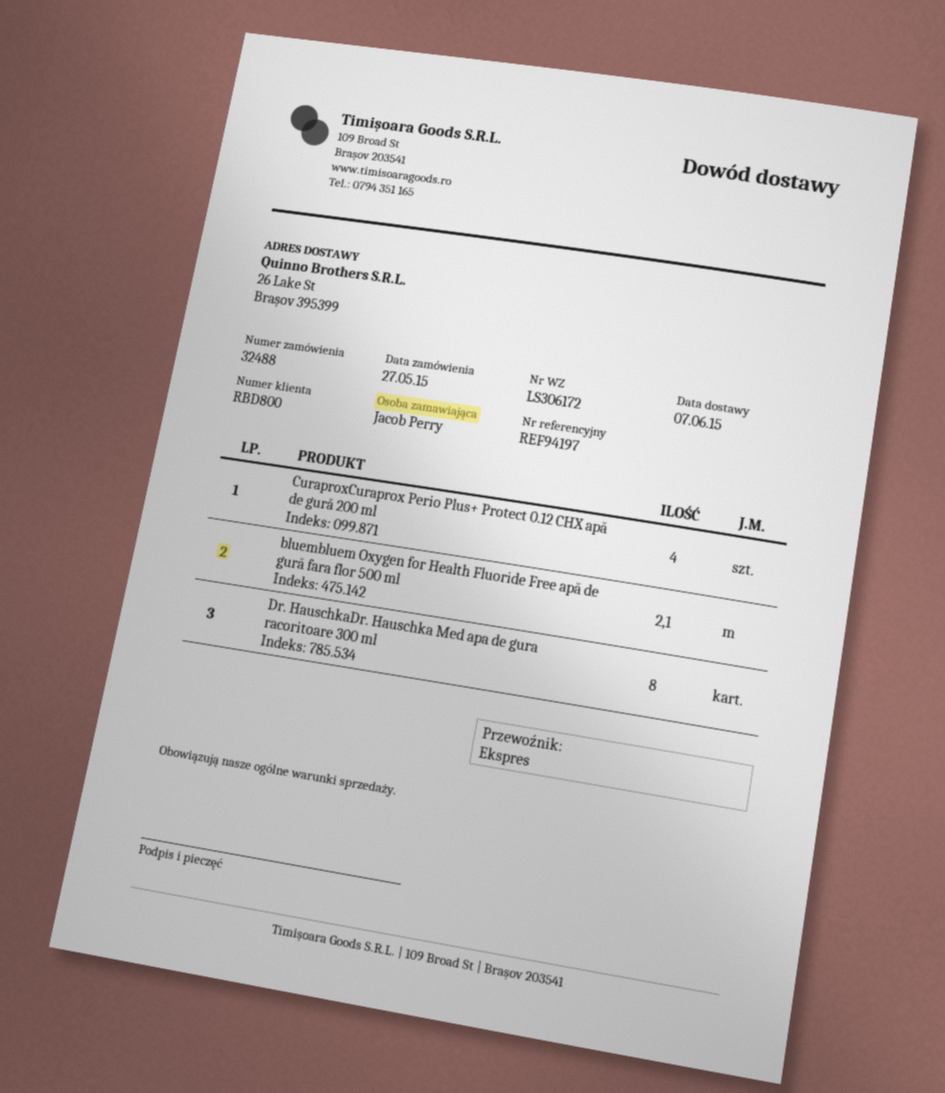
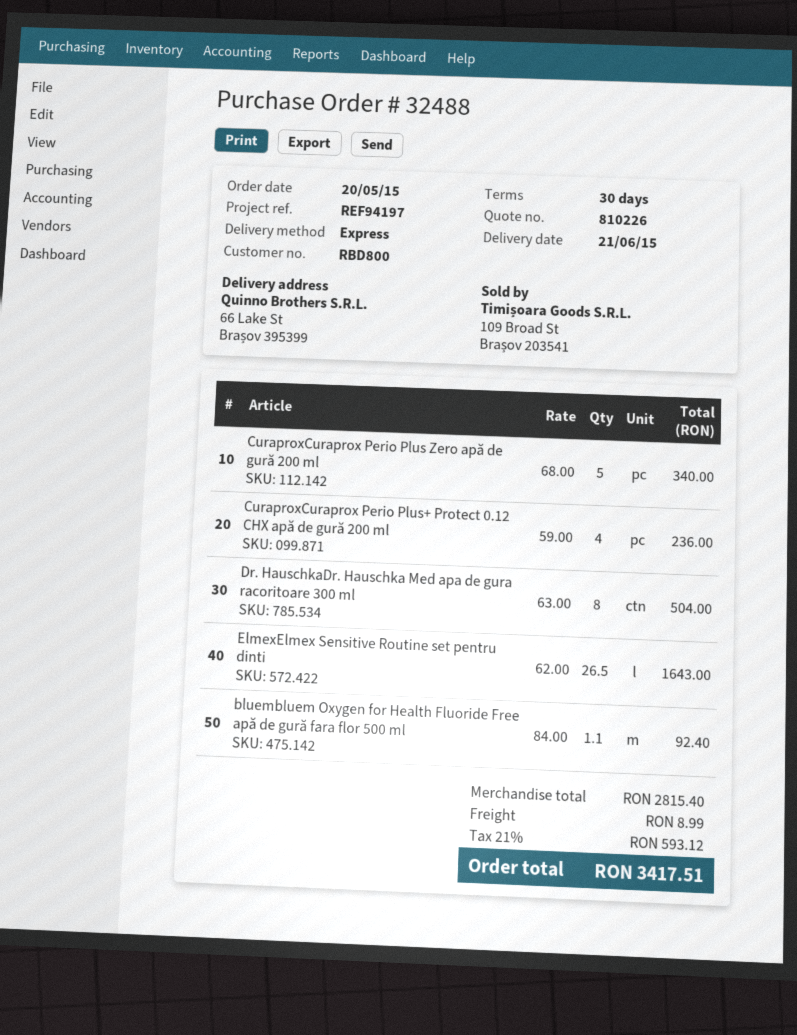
order date: 2015-05-27 -> 2015-05-20
delivery date: 2015-06-07 -> 2015-06-21
ship to: 26 Lake St, Brașov 395399 -> 66 Lake St, Brașov 395399
bluembluem Oxygen for Health Fluoride Free apă de gură fara flor 500 ml: 2.1 -> 1.1
CuraproxCuraprox Perio Plus Zero apă de gură 200 ml: none -> 5
ElmexElmex Sensitive Routine set pentru dinti: none -> 26.5

